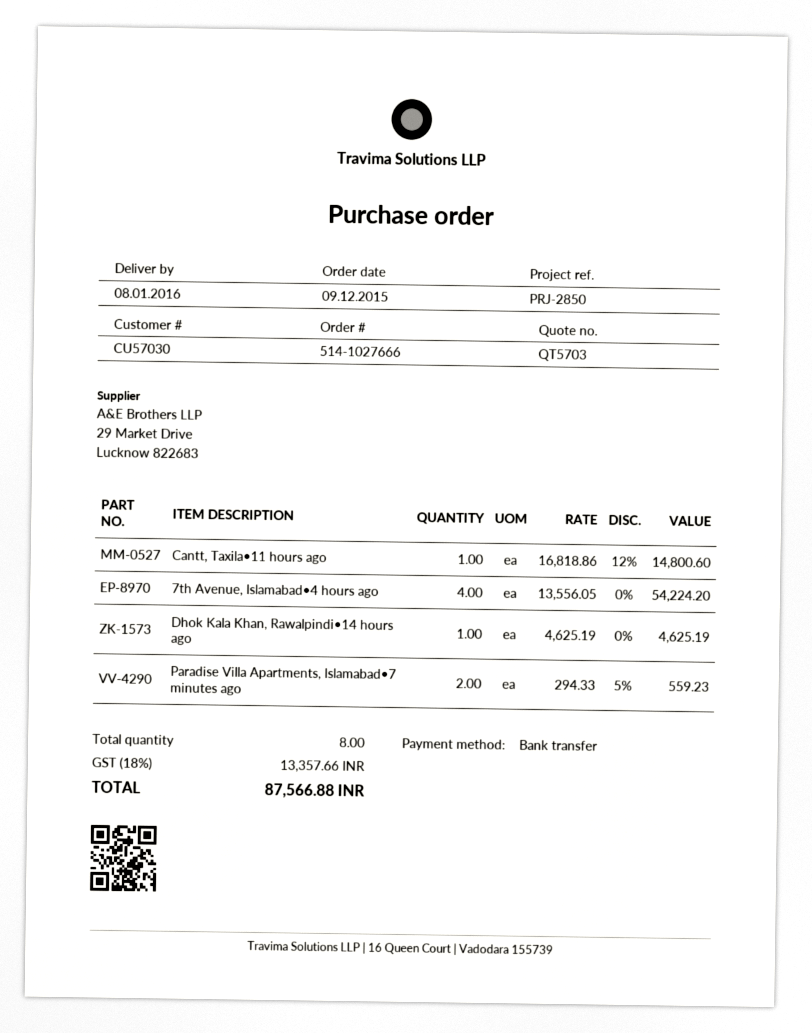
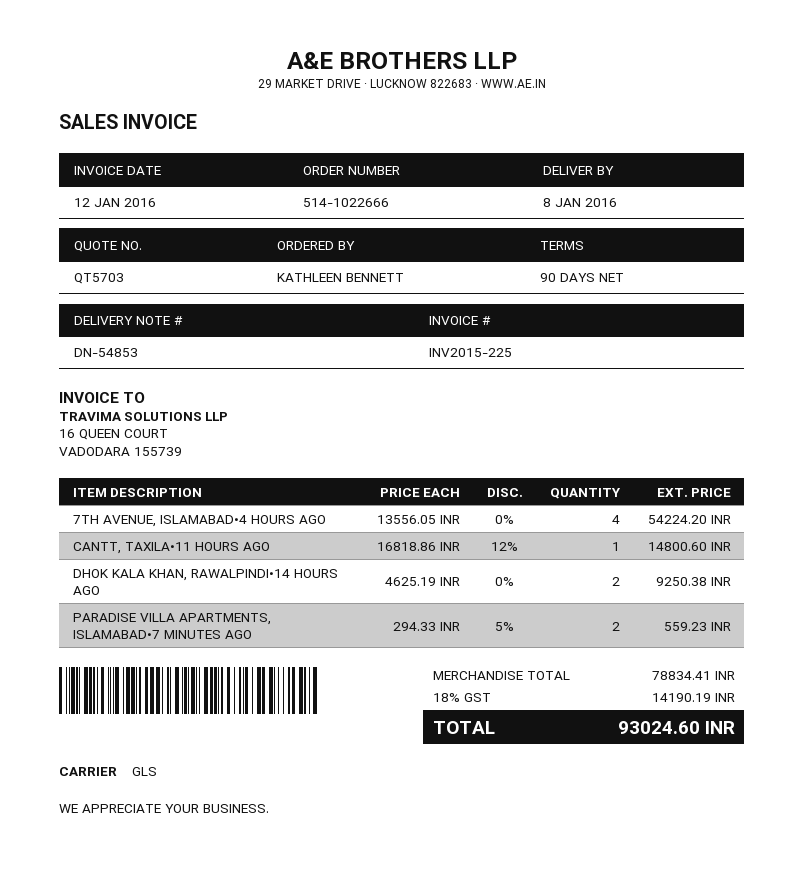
order number: 514-1027666 -> 514-1022666
Dhok Kala Khan, Rawalpindi•14 hours ago: 1 x 4625.19 = 4625.19 -> 2 x 4625.19 = 9250.38
tax: 18% = 13357.66 -> 18% = 14190.19
total: 87566.88 -> 93024.60

